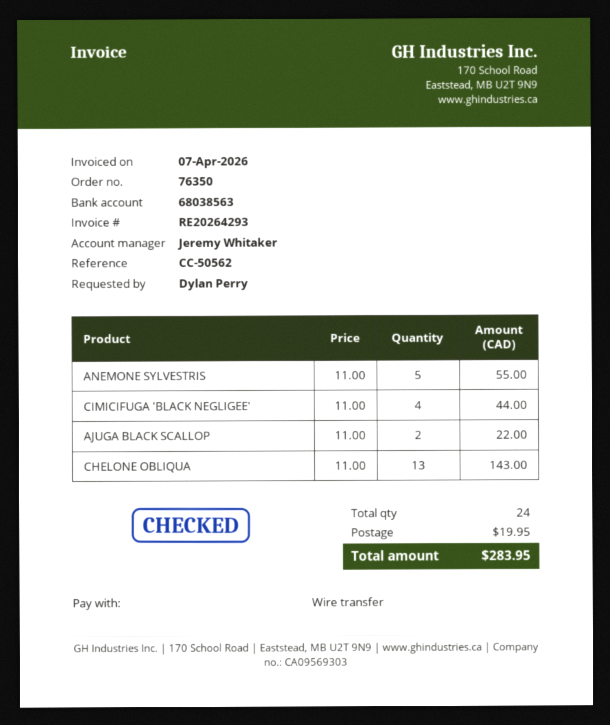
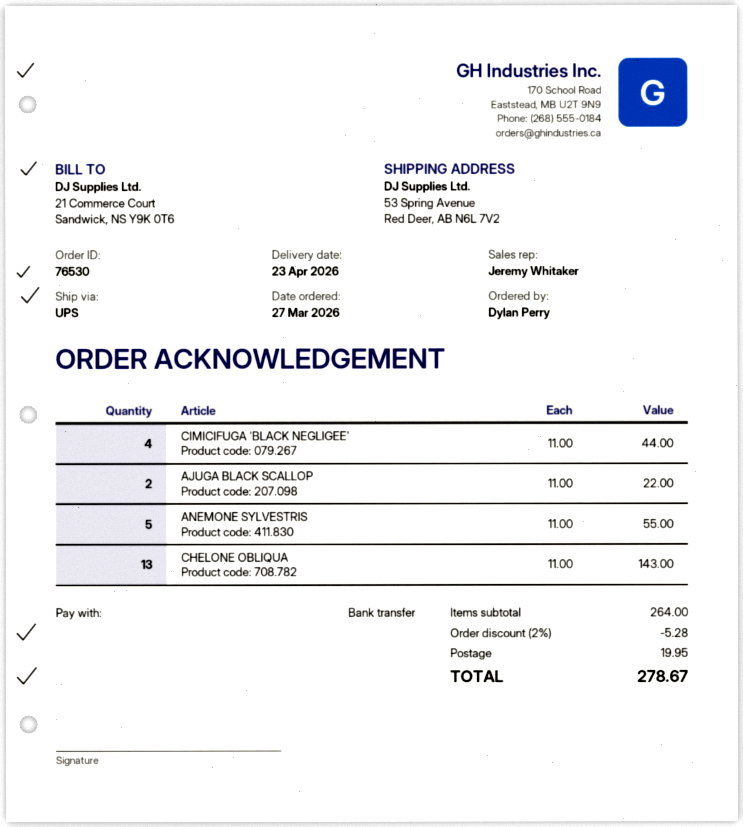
order number: 76350 -> 76530
discount: none -> 2% = 5.28
total: 283.95 -> 278.67

